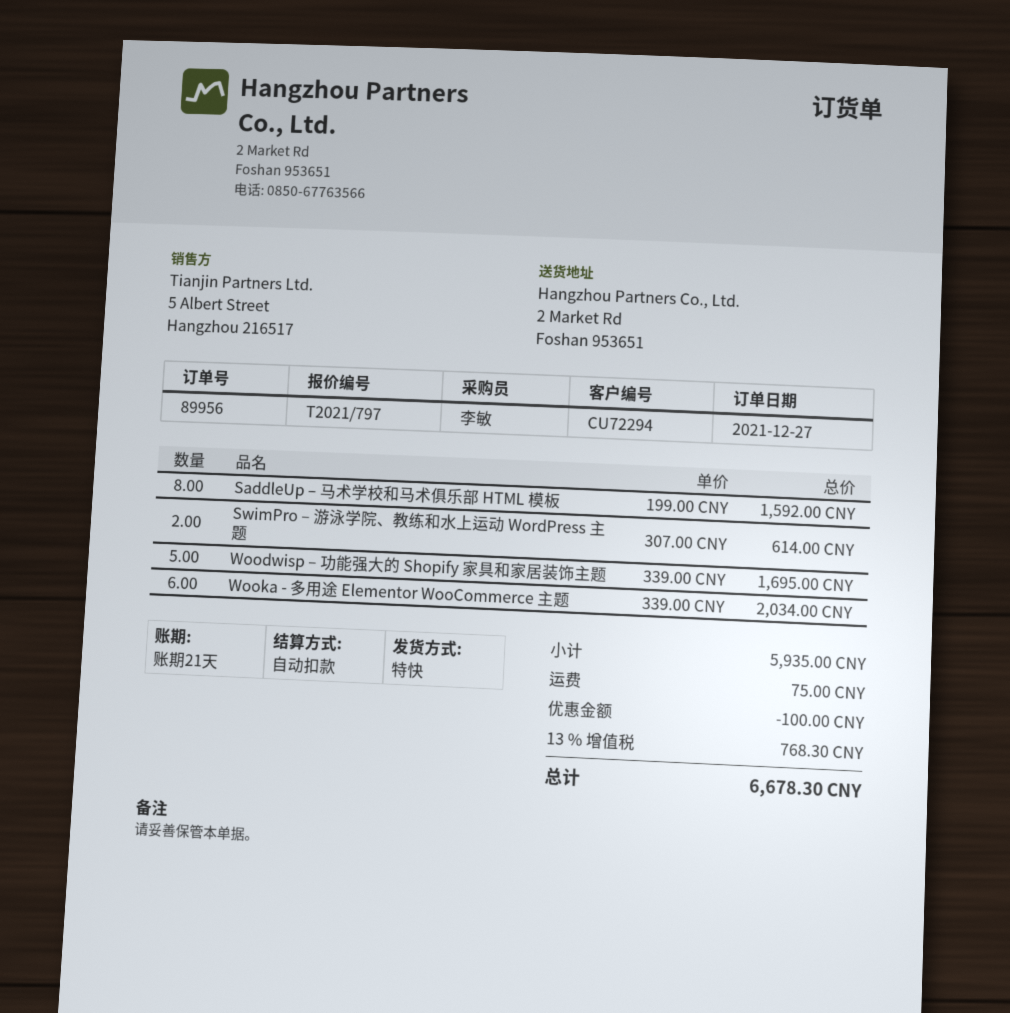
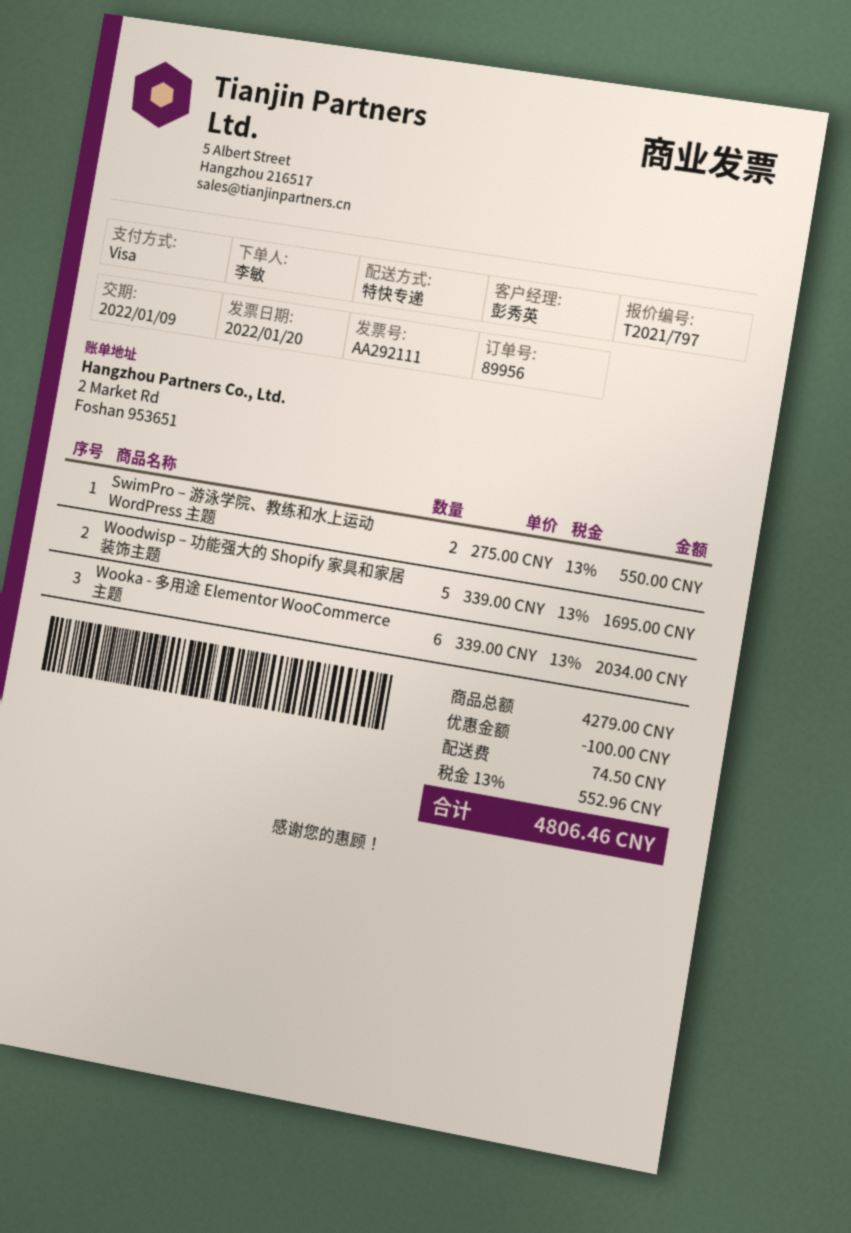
payment method: direct debit -> Visa
SaddleUp – 马术学校和马术俱乐部 HTML 模板: 8 x 199.00 = 1592.00 -> none
SwimPro – 游泳学院、教练和水上运动 WordPress 主题: 2 x 307.00 = 614.00 -> 2 x 275.00 = 550.00
subtotal: 5935.00 -> 4279.00
shipping: 75.00 -> 74.50
tax: 13% = 768.30 -> 13% = 552.96
total: 6678.30 -> 4806.46

